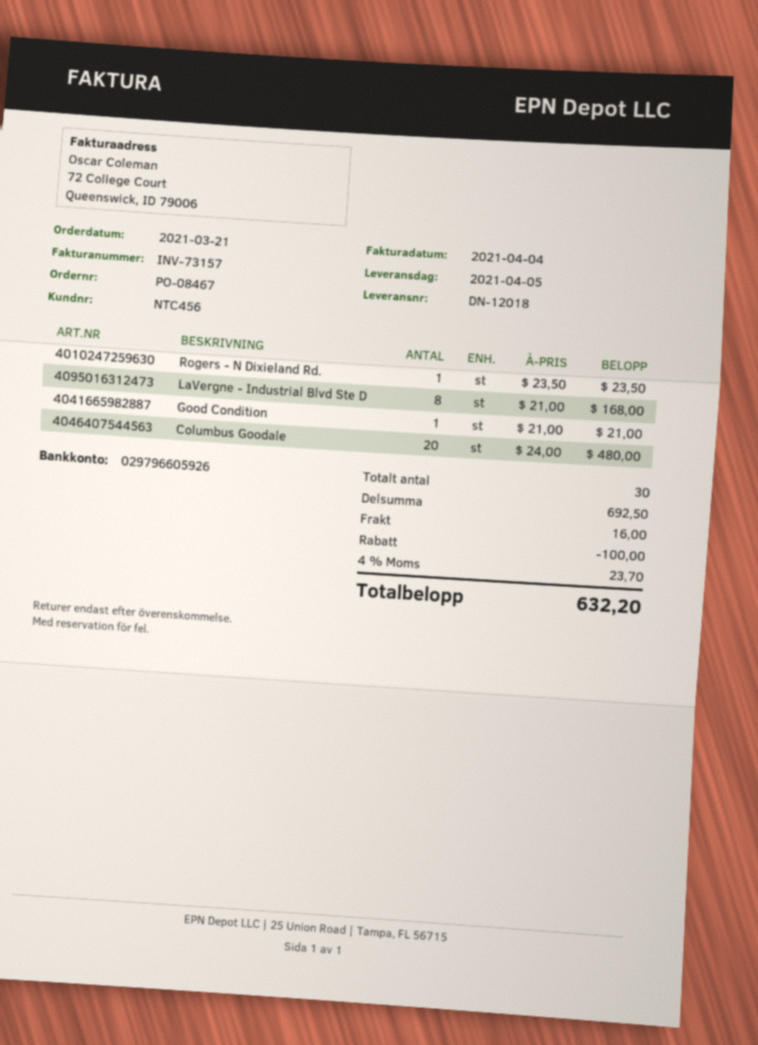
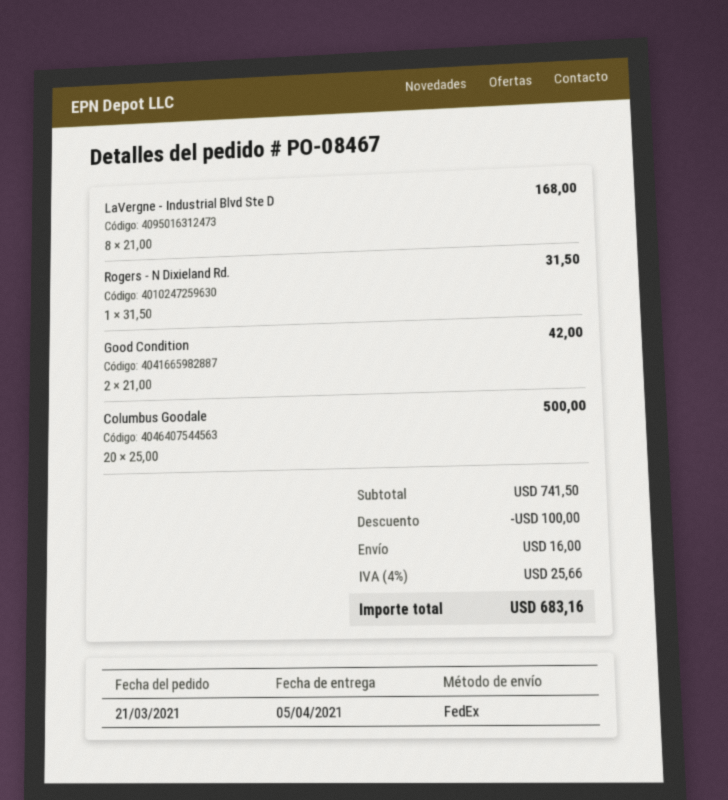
Rogers - N Dixieland Rd.: 1 x 23.50 = 23.50 -> 1 x 31.50 = 31.50
Good Condition: 1 x 21.00 = 21.00 -> 2 x 21.00 = 42.00
Columbus Goodale: 20 x 24.00 = 480.00 -> 20 x 25.00 = 500.00
subtotal: 692.50 -> 741.50
tax: 4% = 23.70 -> 4% = 25.66
total: 632.20 -> 683.16

